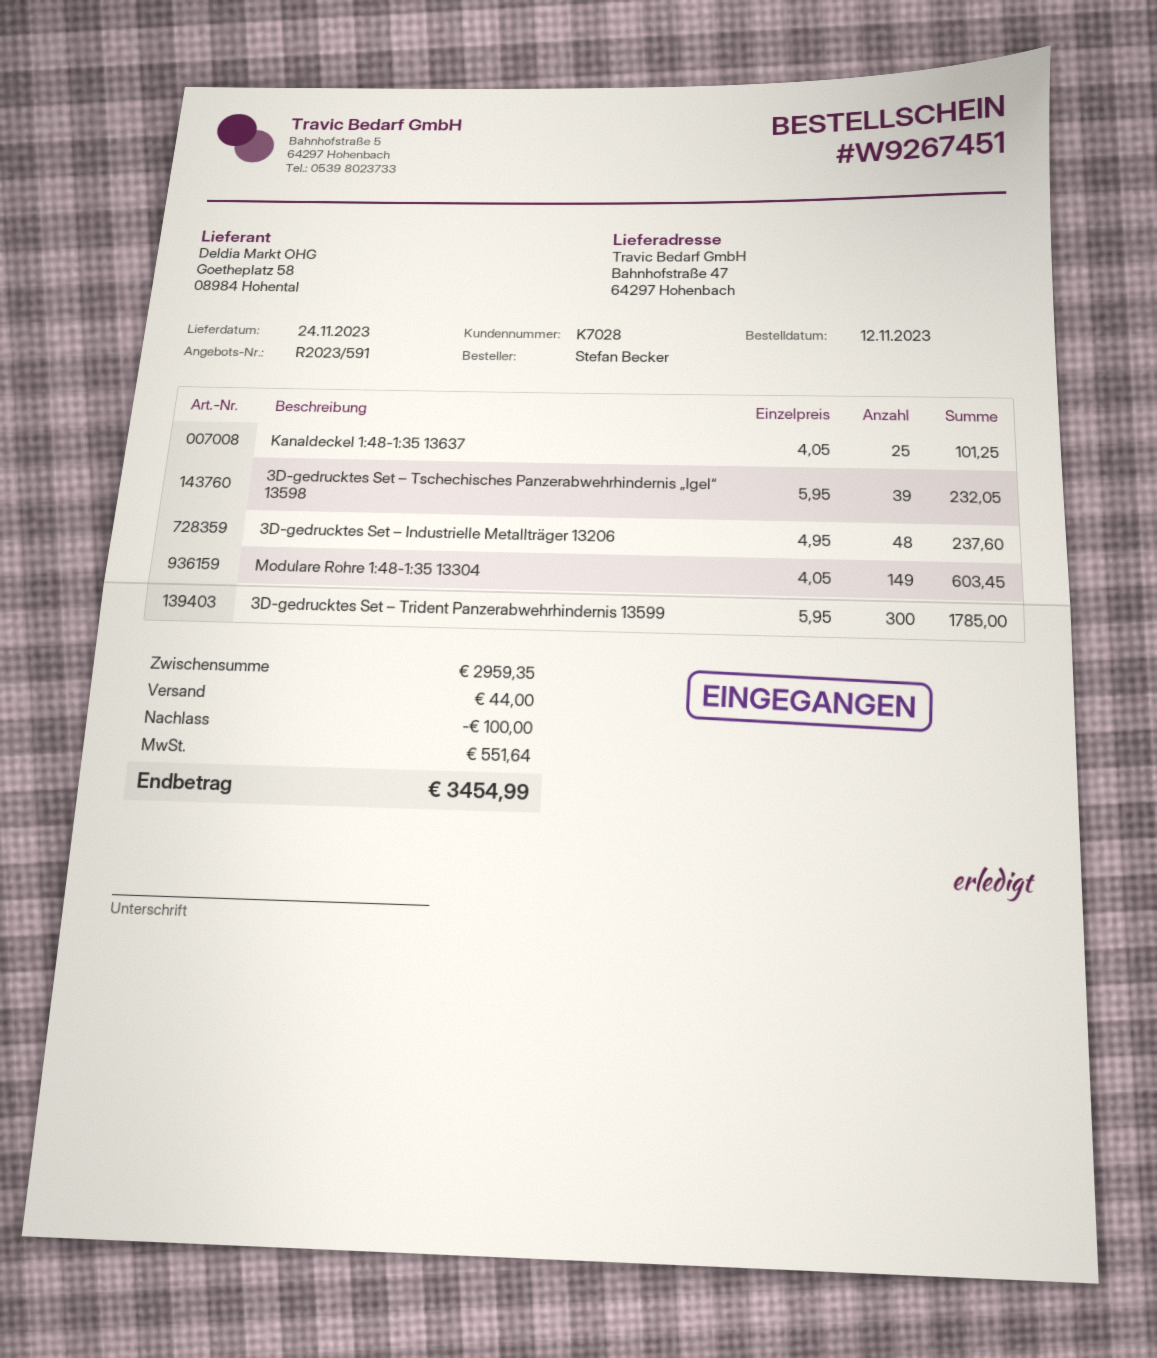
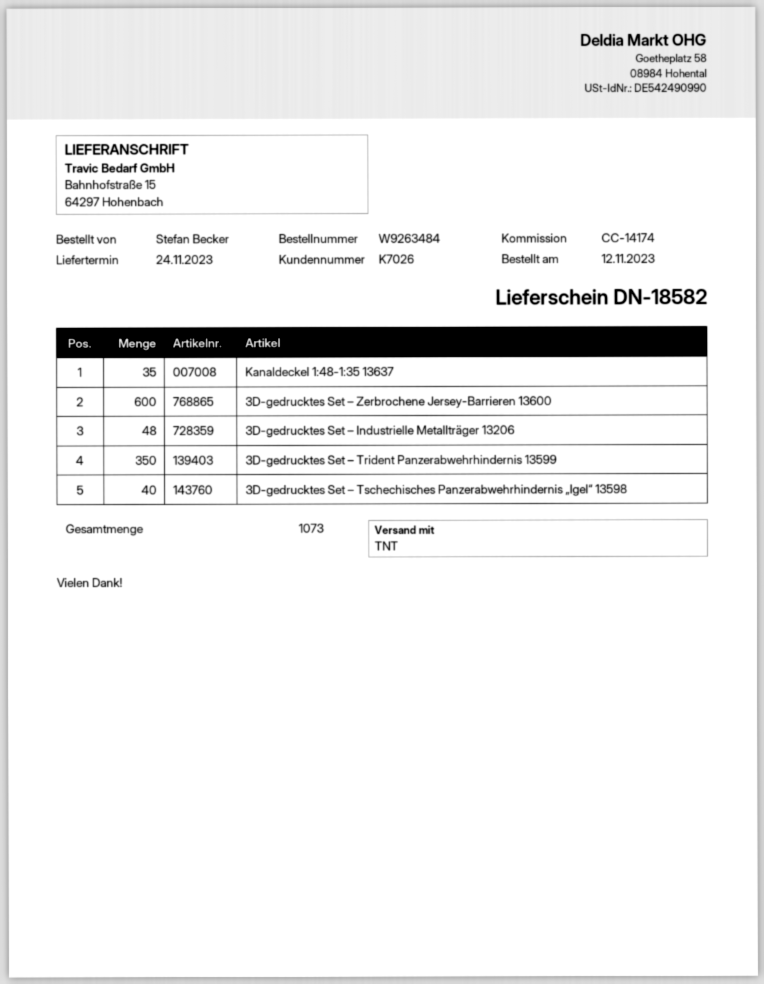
order number: W9267451 -> W9263484
customer number: K7028 -> K7026
ship to: Bahnhofstraße 47, 64297 Hohenbach -> Bahnhofstraße 15, 64297 Hohenbach
Kanaldeckel 1:48-1:35 13637: 25 -> 35
3D-gedrucktes Set – Tschechisches Panzerabwehrhindernis „Igel“ 13598: 39 -> 40
Modulare Rohre 1:48-1:35 13304: 149 -> none
3D-gedrucktes Set – Trident Panzerabwehrhindernis 13599: 300 -> 350
3D-gedrucktes Set – Zerbrochene Jersey-Barrieren 13600: none -> 600

